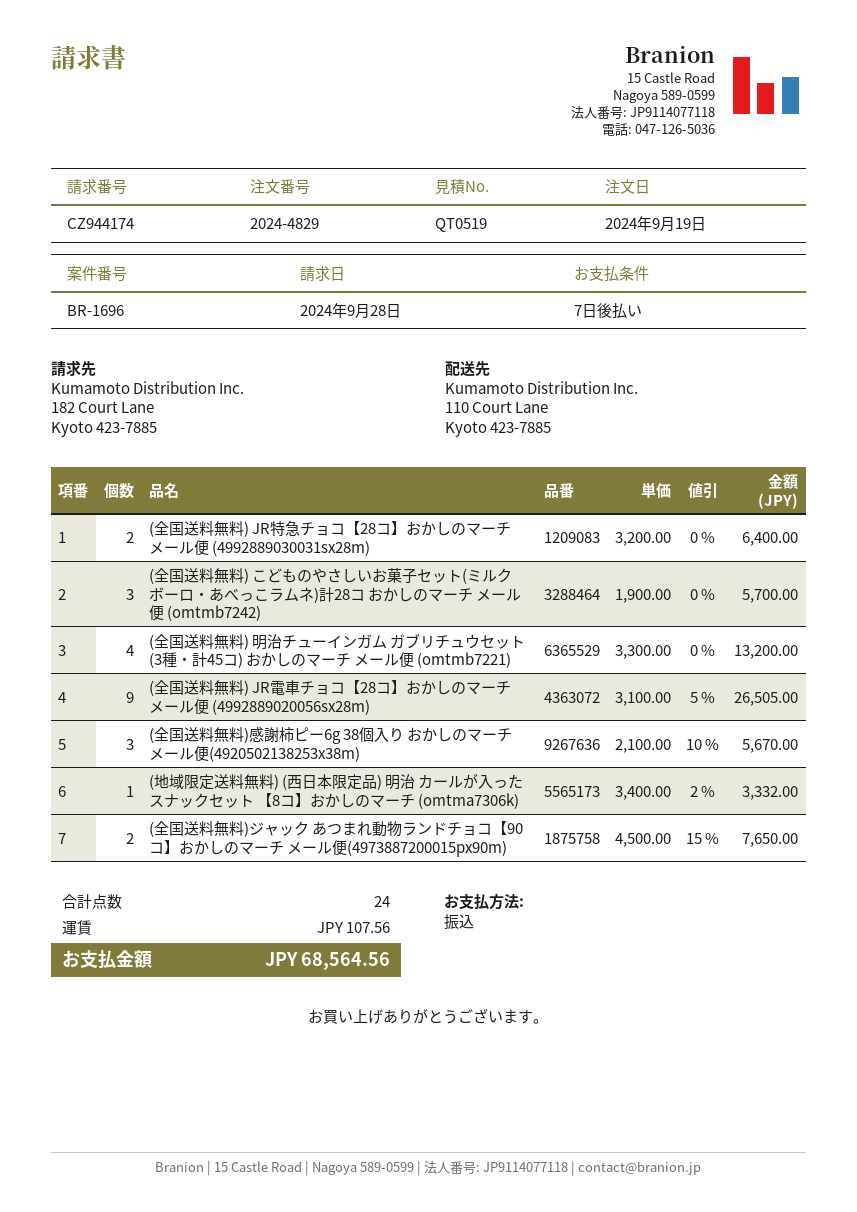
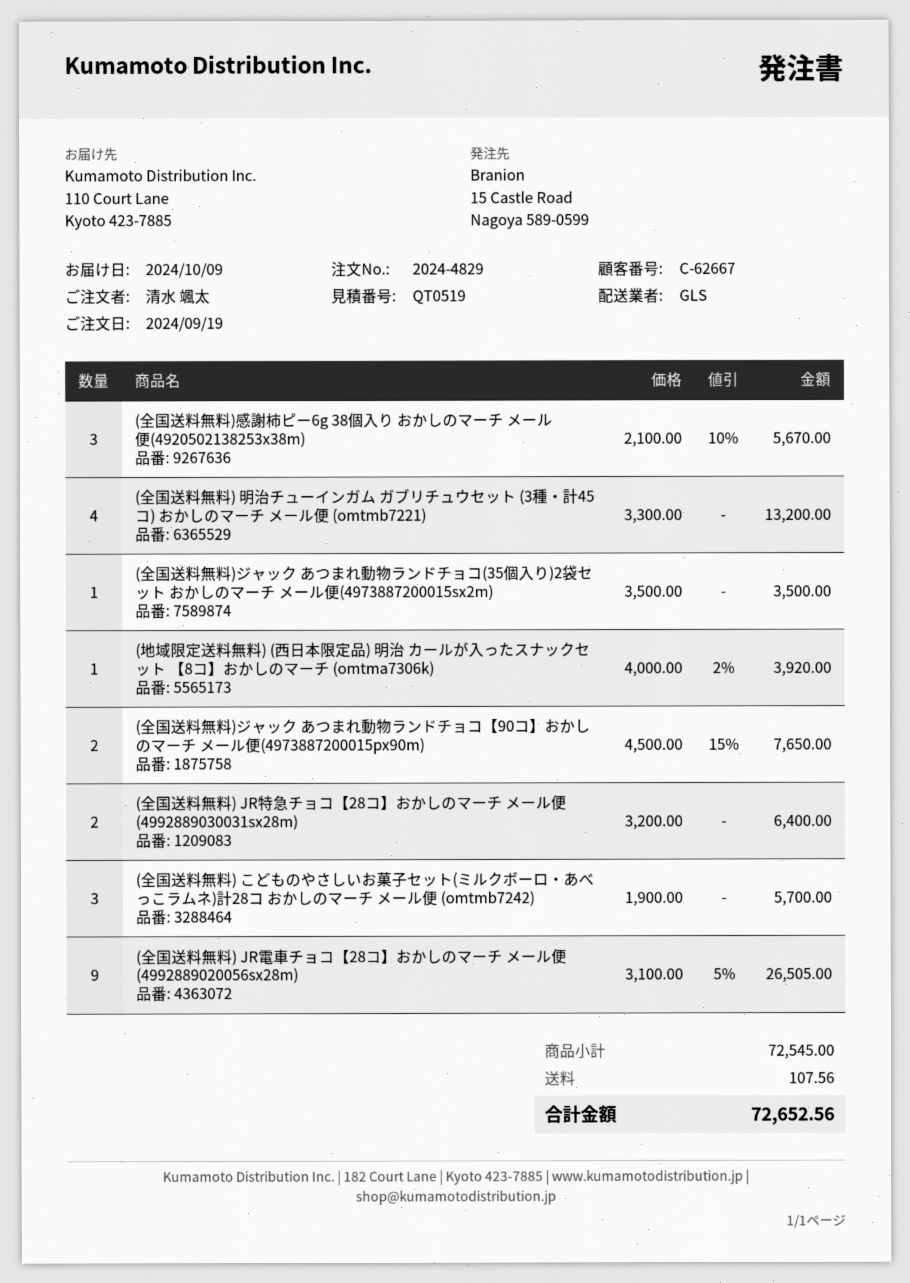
(地域限定送料無料) (西日本限定品) 明治 カールが入ったスナックセット 【8コ】おかしのマーチ (omtma7306k): 1 x 3400.00 - 2% = 3332.00 -> 1 x 4000.00 - 2% = 3920.00
(全国送料無料)ジャック あつまれ動物ランドチョコ(35個入り)2袋セット おかしのマーチ メール便(4973887200015sx2m): none -> 1 x 3500.00 = 3500.00
total: 68564.56 -> 72652.56

